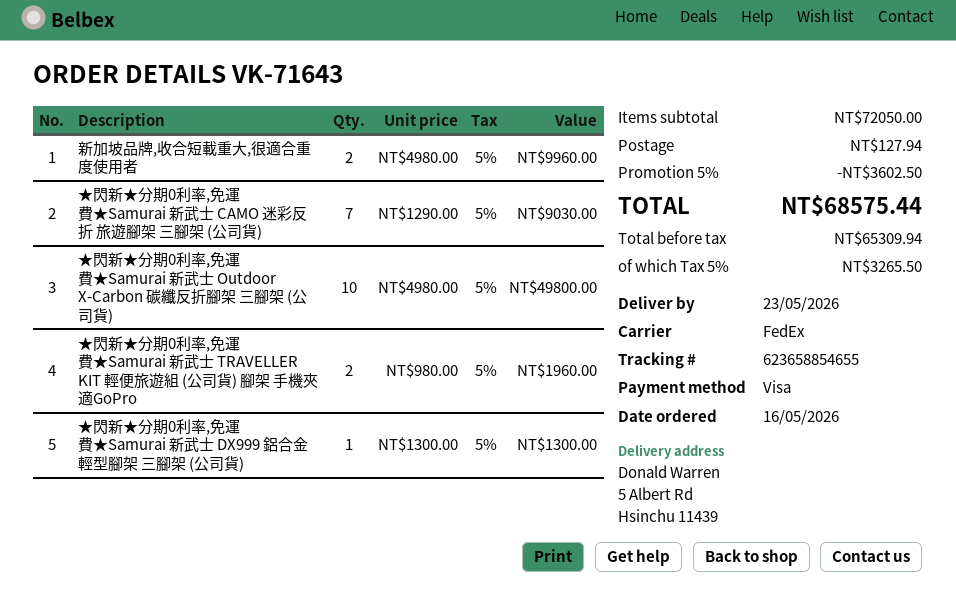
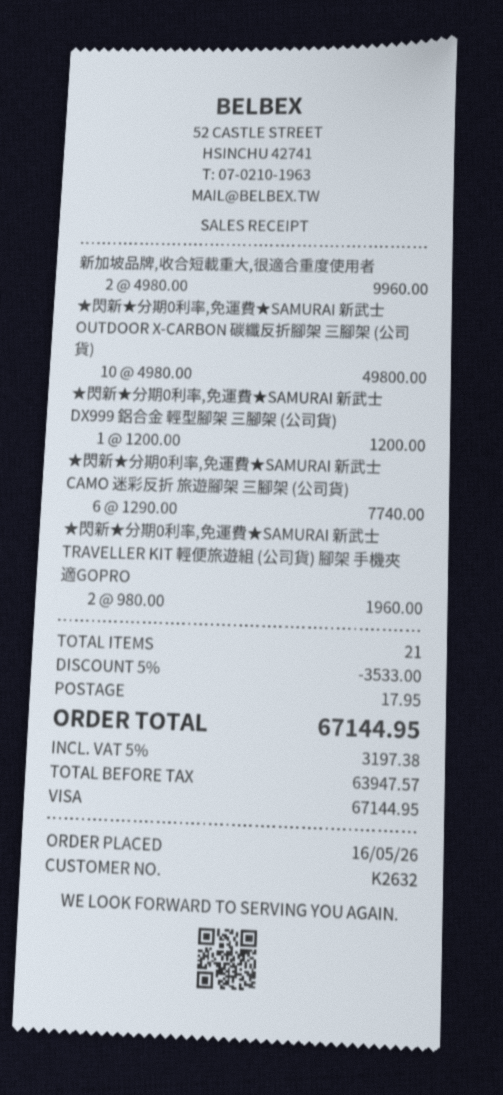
★閃新★分期0利率,免運費★Samurai 新武士 CAMO 迷彩反折 旅遊腳架 三腳架 (公司貨): 7 x 1290.00 = 9030.00 -> 6 x 1290.00 = 7740.00
★閃新★分期0利率,免運費★Samurai 新武士 DX999 鋁合金 輕型腳架 三腳架 (公司貨): 1 x 1300.00 = 1300.00 -> 1 x 1200.00 = 1200.00
discount: 5% = 3602.50 -> 5% = 3533.00
shipping: 127.94 -> 17.95
net: 65309.94 -> 63947.57
tax: 5% = 3265.50 -> 5% = 3197.38
total: 68575.44 -> 67144.95

